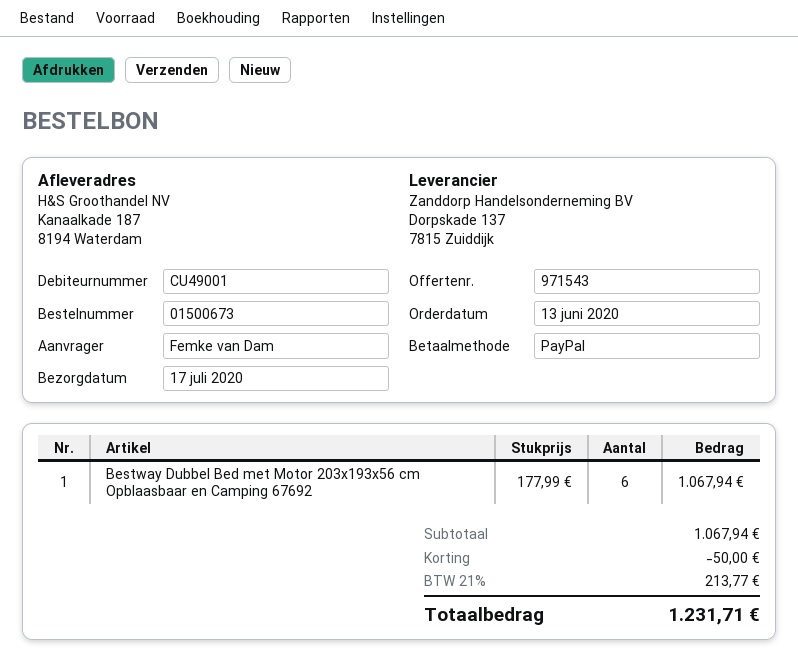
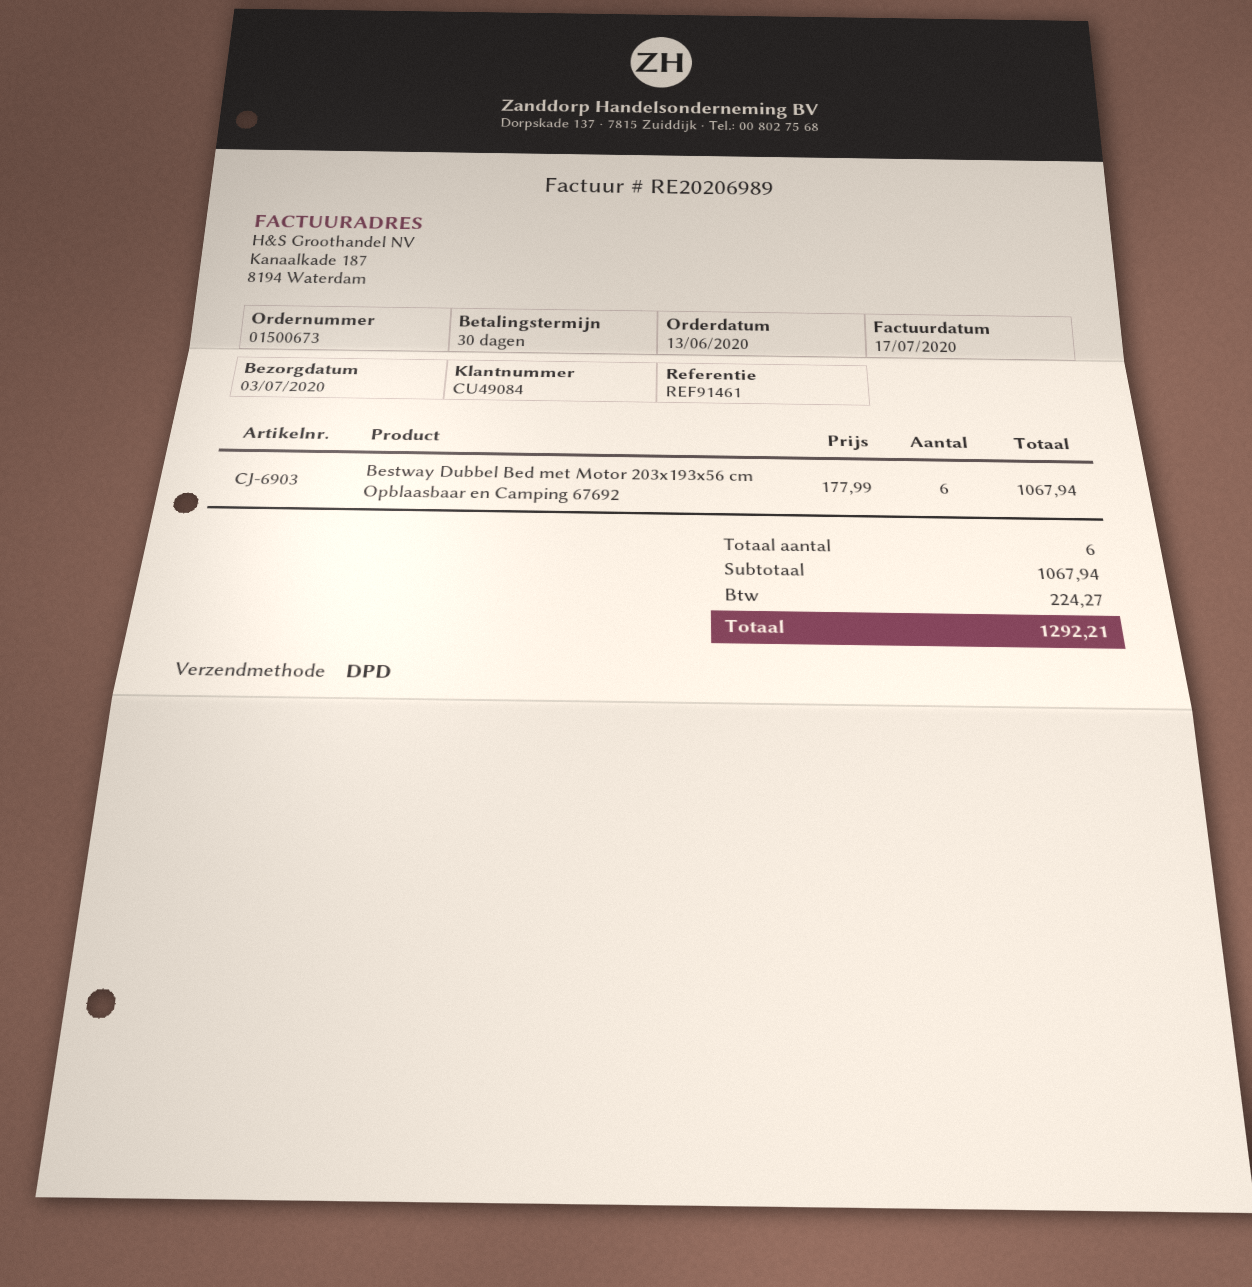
delivery date: 2020-07-17 -> 2020-07-03
customer number: CU49001 -> CU49084
discount: 50.00 -> none
tax: 213.77 -> 224.27
total: 1231.71 -> 1292.21

